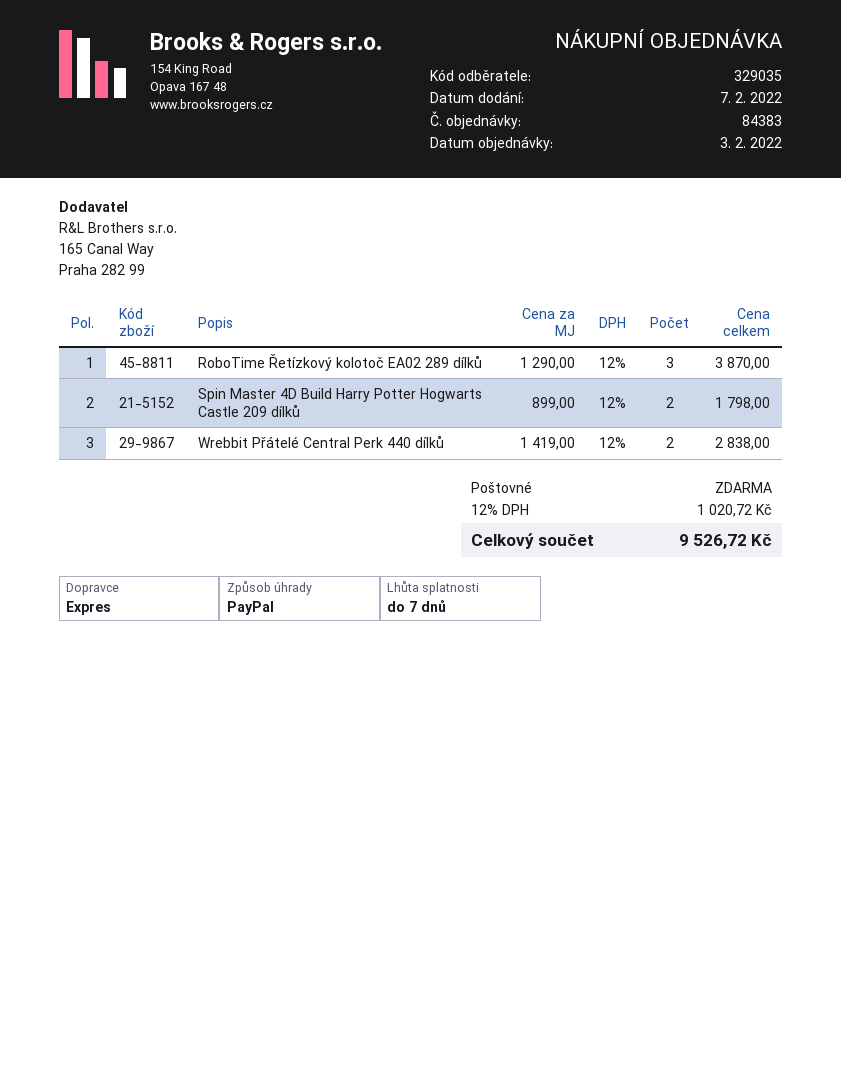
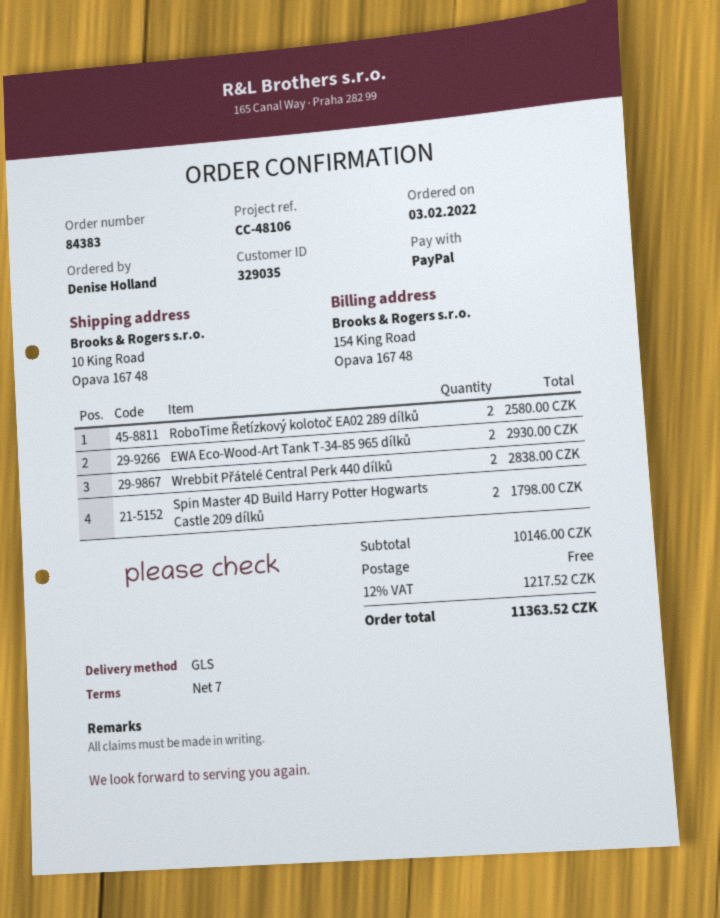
shipping method: express -> GLS
RoboTime Řetízkový kolotoč EA02 289 dílků: 3 for 3870.00 -> 2 for 2580.00
EWA Eco-Wood-Art Tank T-34-85 965 dílků: none -> 2 for 2930.00
tax: 12% = 1020.72 -> 12% = 1217.52
total: 9526.72 -> 11363.52

